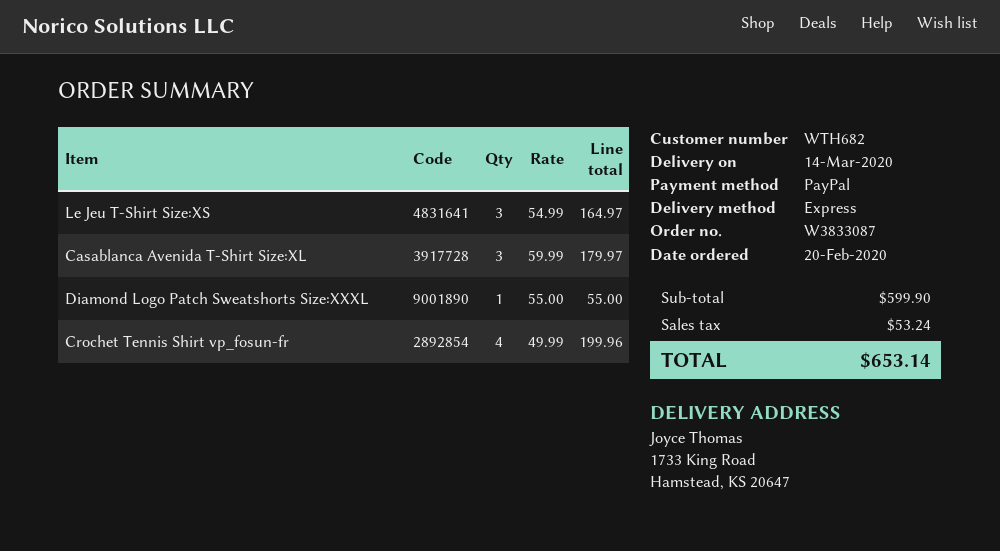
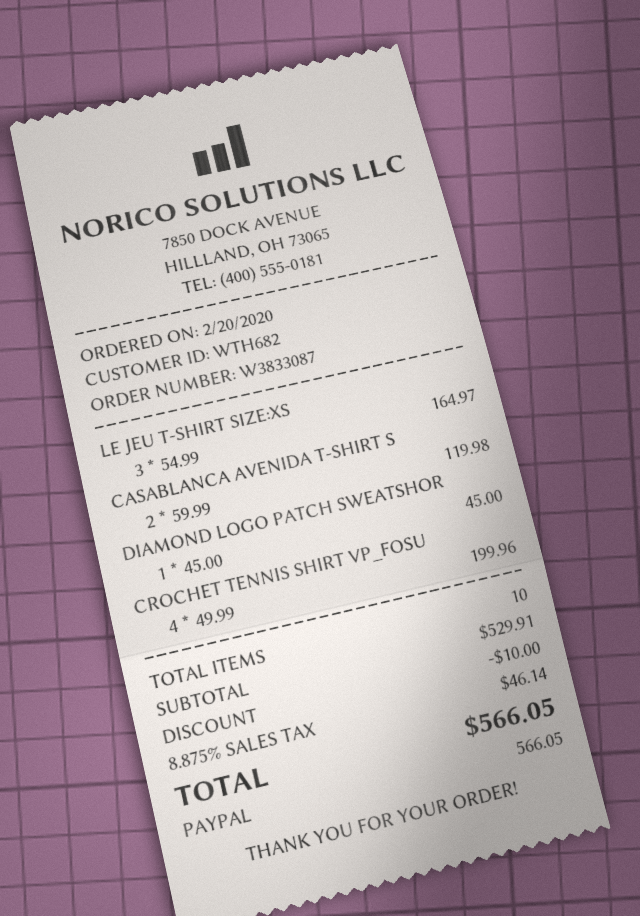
Casablanca Avenida T-Shirt Size:XL: 3 x 59.99 = 179.97 -> 2 x 59.99 = 119.98
Diamond Logo Patch Sweatshorts Size:XXXL: 1 x 55.00 = 55.00 -> 1 x 45.00 = 45.00
subtotal: 599.90 -> 529.91
discount: none -> 10.00
tax: 53.24 -> 46.14
total: 653.14 -> 566.05

